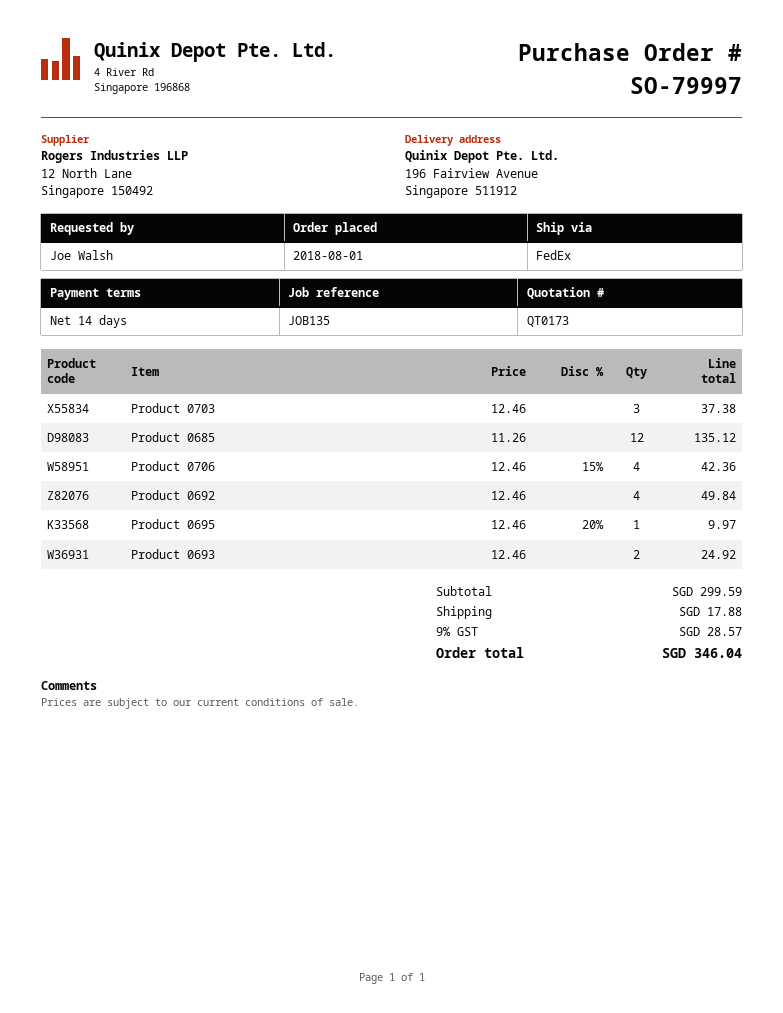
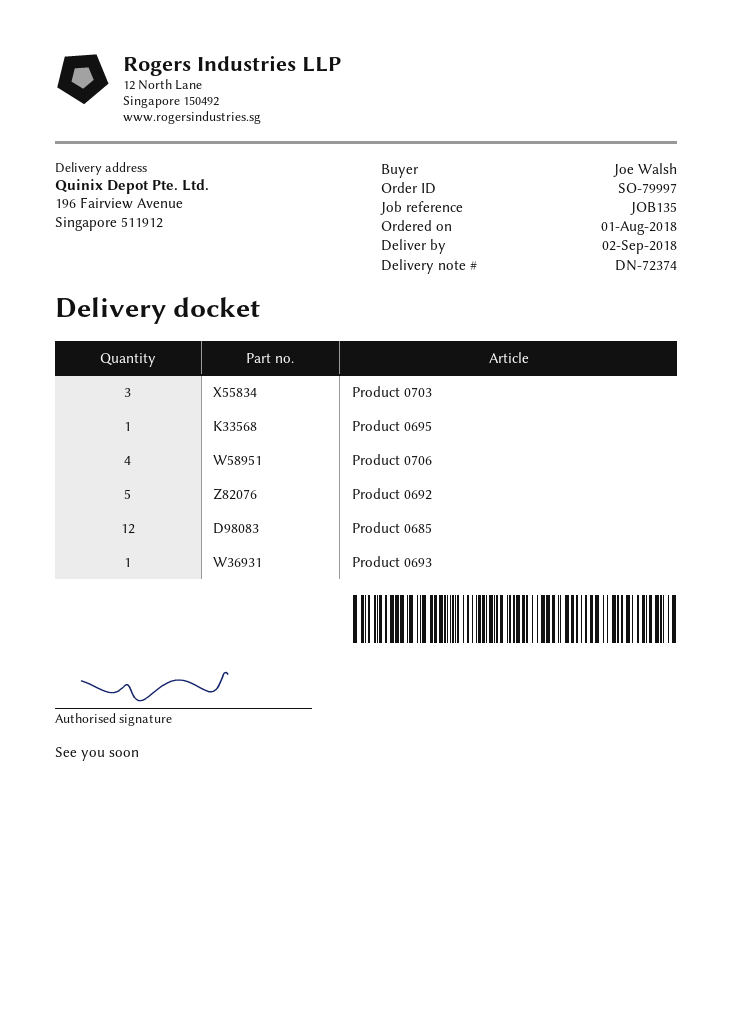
Product 0692: 4 -> 5
Product 0693: 2 -> 1

